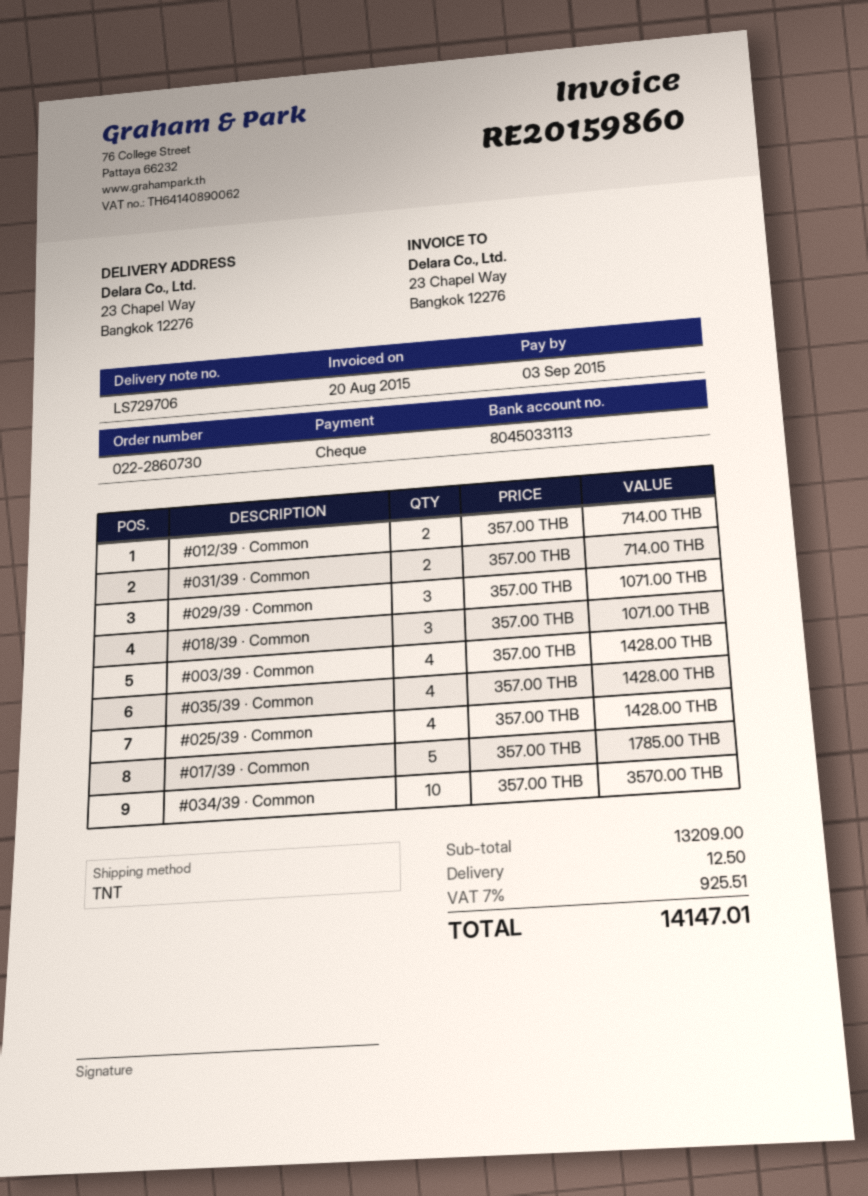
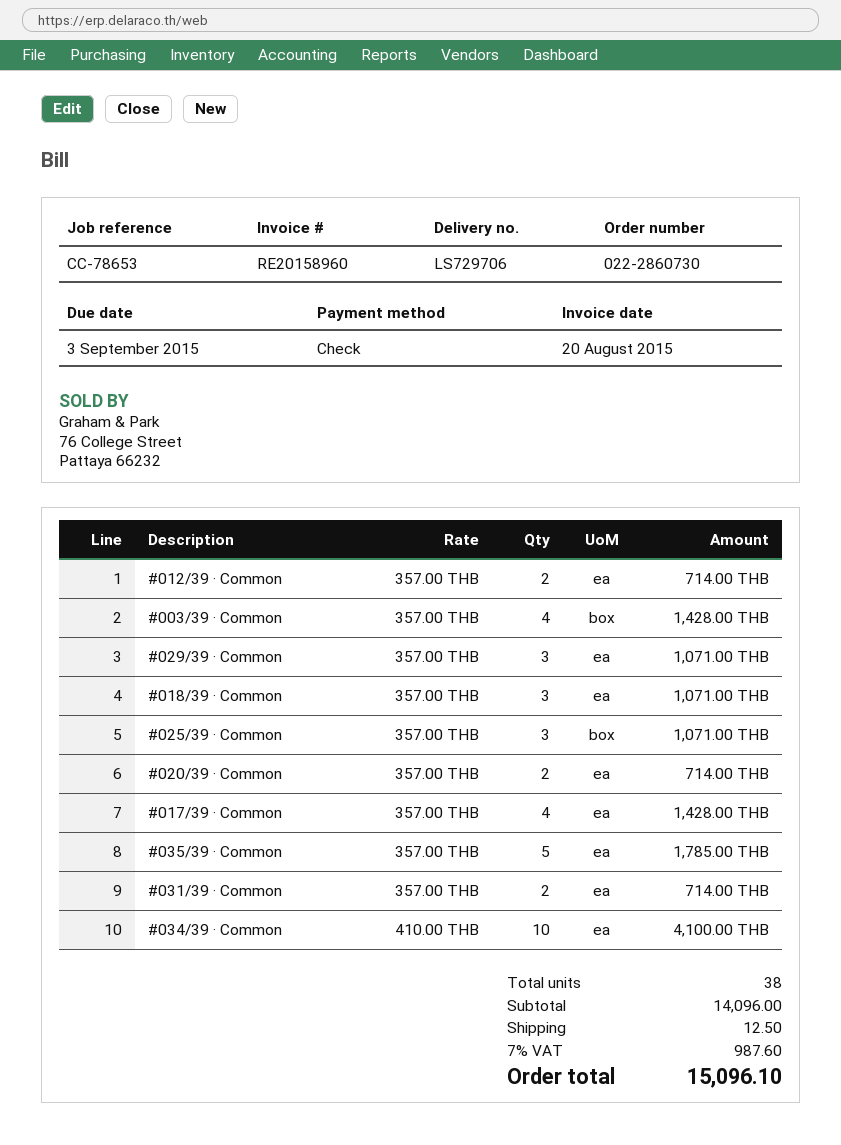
invoice number: RE20159860 -> RE20158960
#035/39 · Common: 4 x 357.00 = 1428.00 -> 5 x 357.00 = 1785.00
#025/39 · Common: 4 x 357.00 = 1428.00 -> 3 x 357.00 = 1071.00
#017/39 · Common: 5 x 357.00 = 1785.00 -> 4 x 357.00 = 1428.00
#034/39 · Common: 10 x 357.00 = 3570.00 -> 10 x 410.00 = 4100.00
#020/39 · Common: none -> 2 x 357.00 = 714.00
subtotal: 13209.00 -> 14096.00
tax: 7% = 925.51 -> 7% = 987.60
total: 14147.01 -> 15096.10

